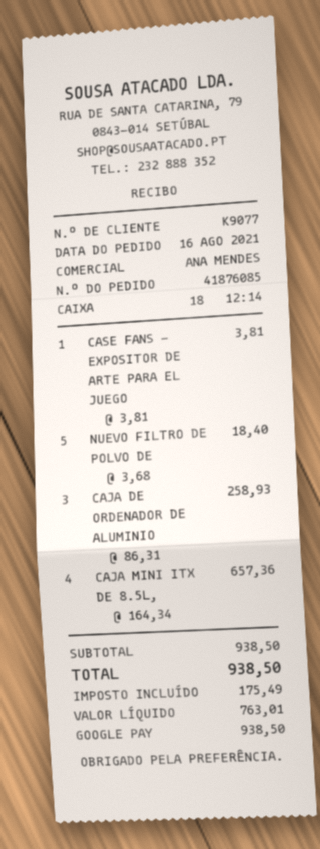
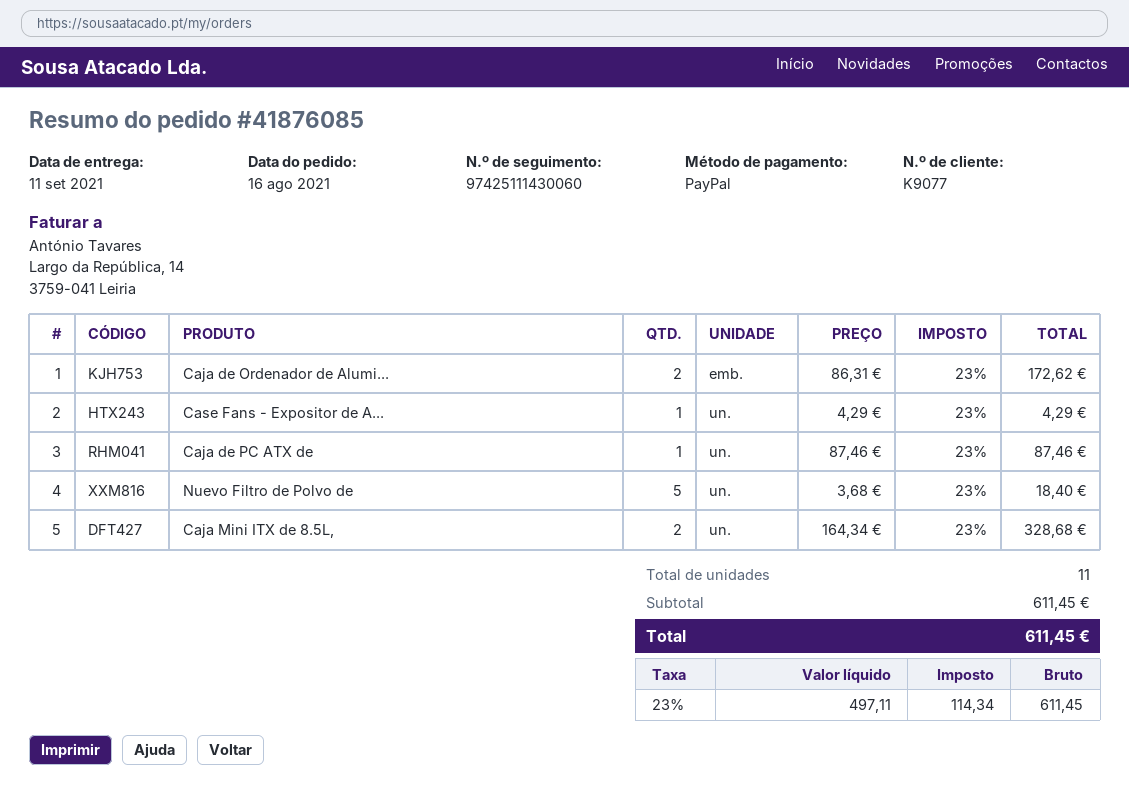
payment method: Google Pay -> PayPal
CASE FANS - EXPOSITOR DE ARTE PARA EL JUEGO: 1 x 3.81 = 3.81 -> 1 x 4.29 = 4.29
CAJA DE ORDENADOR DE ALUMINIO: 3 x 86.31 = 258.93 -> 2 x 86.31 = 172.62
CAJA MINI ITX DE 8.5L,: 4 x 164.34 = 657.36 -> 2 x 164.34 = 328.68
Caja de PC ATX de: none -> 1 x 87.46 = 87.46
subtotal: 938.50 -> 611.45
net: 763.01 -> 497.11
tax: 175.49 -> 114.34
total: 938.50 -> 611.45

